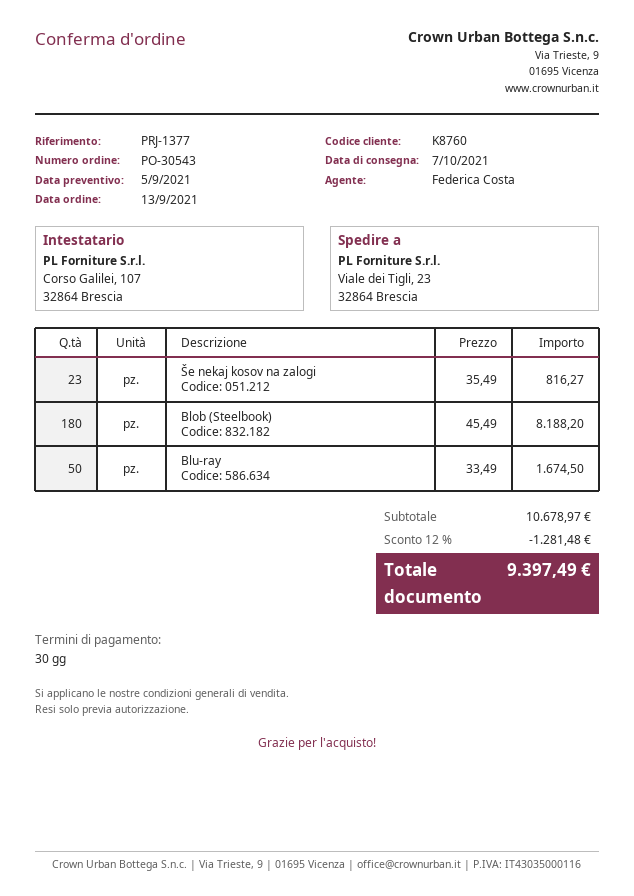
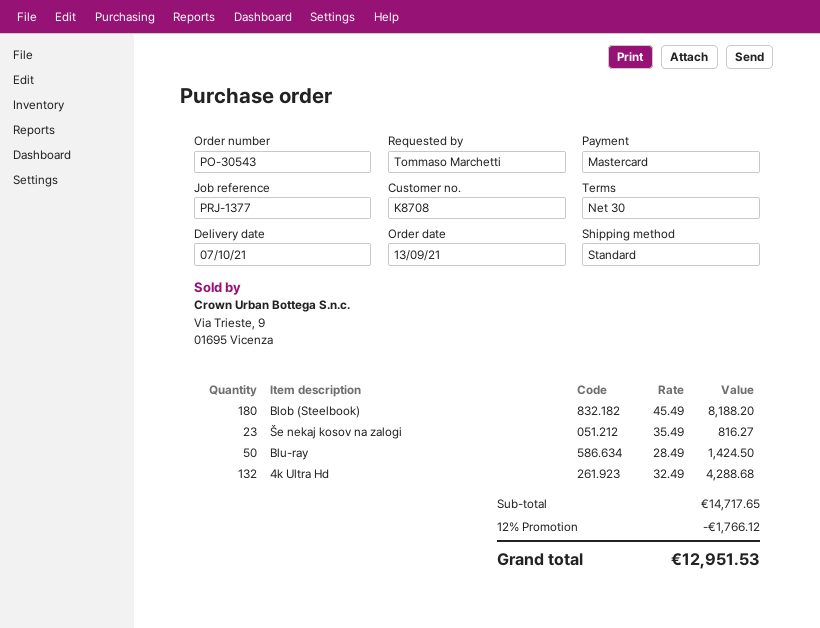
customer number: K8760 -> K8708
Blu-ray: 50 x 33.49 = 1674.50 -> 50 x 28.49 = 1424.50
4k Ultra Hd: none -> 132 x 32.49 = 4288.68
subtotal: 10678.97 -> 14717.65
discount: 12% = 1281.48 -> 12% = 1766.12
total: 9397.49 -> 12951.53

